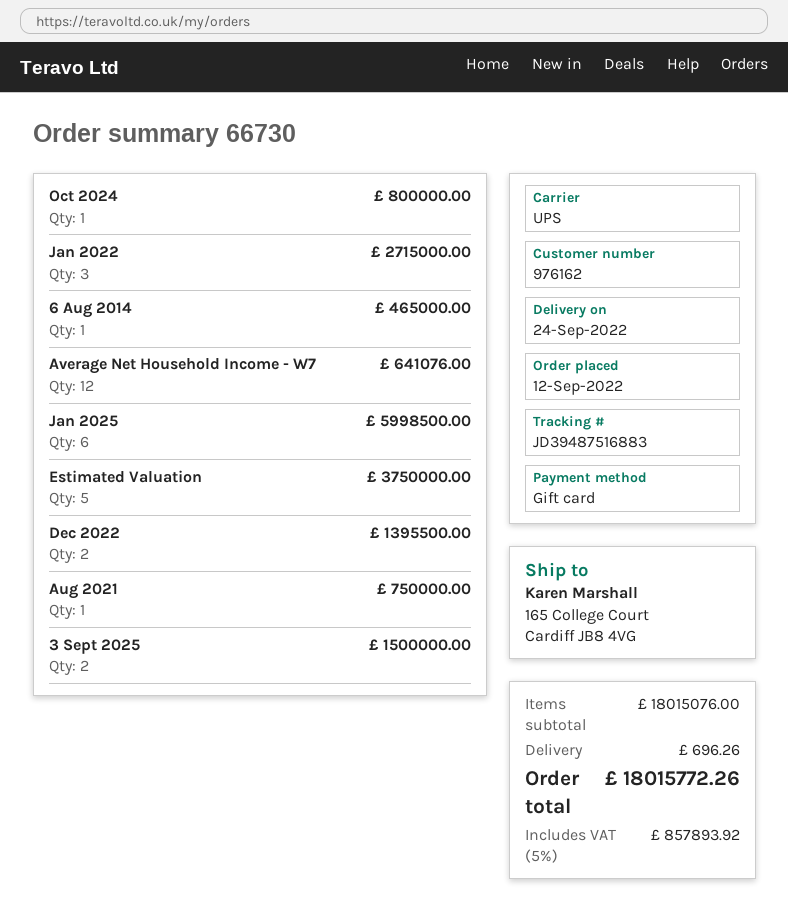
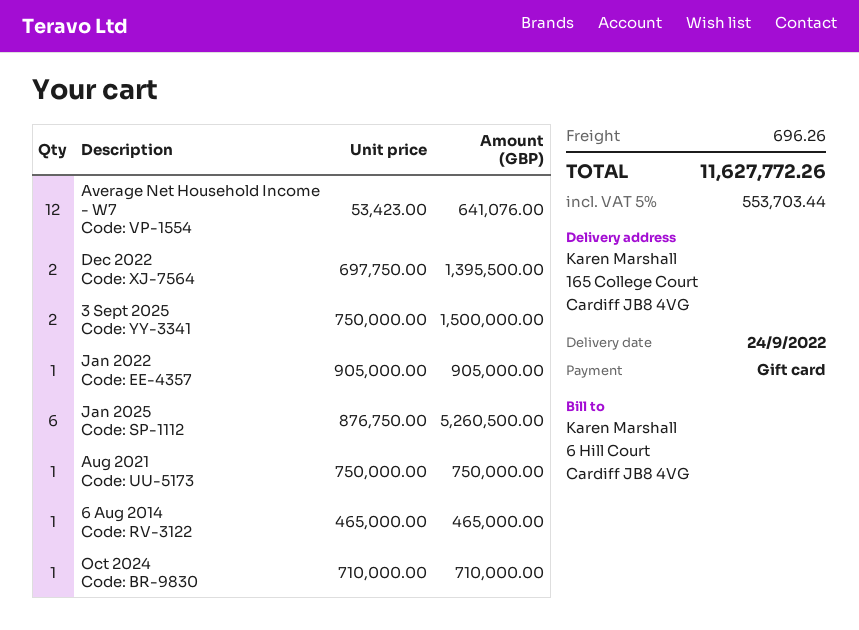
Oct 2024: 1 for 800000.00 -> 1 for 710000.00
Jan 2022: 3 for 2715000.00 -> 1 for 905000.00
Jan 2025: 6 for 5998500.00 -> 6 for 5260500.00
Estimated Valuation: 5 for 3750000.00 -> none
tax: 5% = 857893.92 -> 5% = 553703.44
total: 18015772.26 -> 11627772.26

